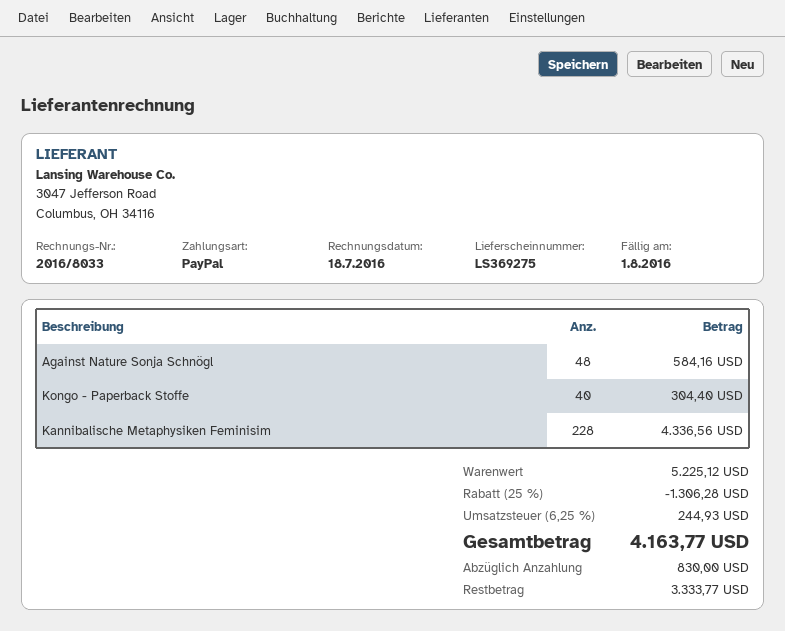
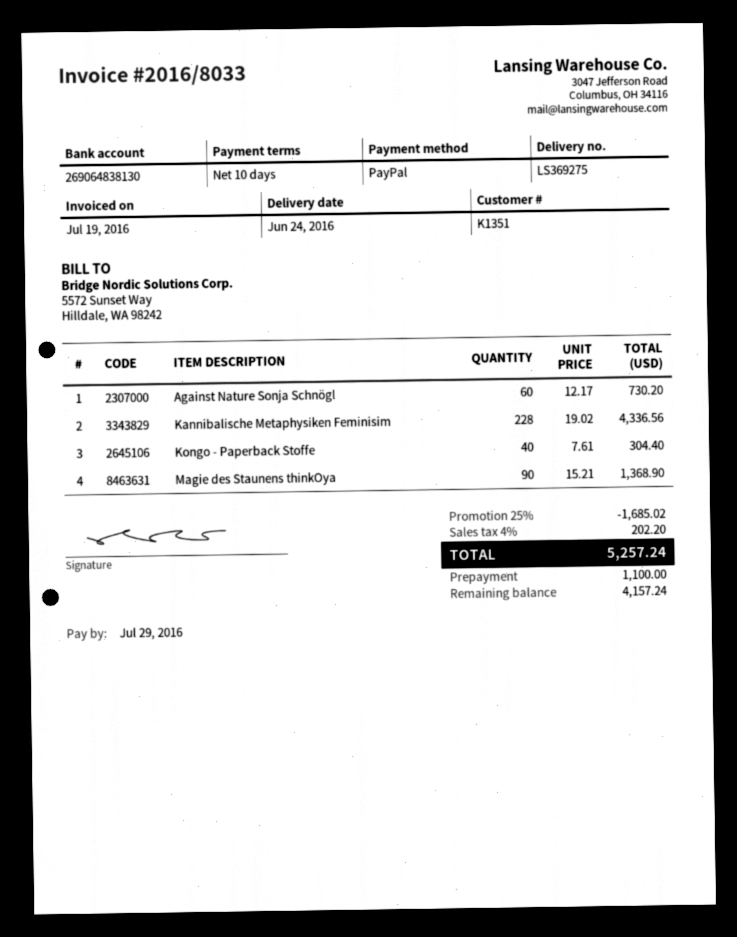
invoice date: 2016-07-18 -> 2016-07-19
due date: 2016-08-01 -> 2016-07-29
Against Nature Sonja Schnögl: 48 for 584.16 -> 60 for 730.20
Magie des Staunens thinkOya: none -> 90 for 1368.90
discount: 25% = 1306.28 -> 25% = 1685.02
tax: 6.25% = 244.93 -> 4% = 202.20
total: 4163.77 -> 5257.24
deposit: 830.00 -> 1100.00
balance: 3333.77 -> 4157.24

